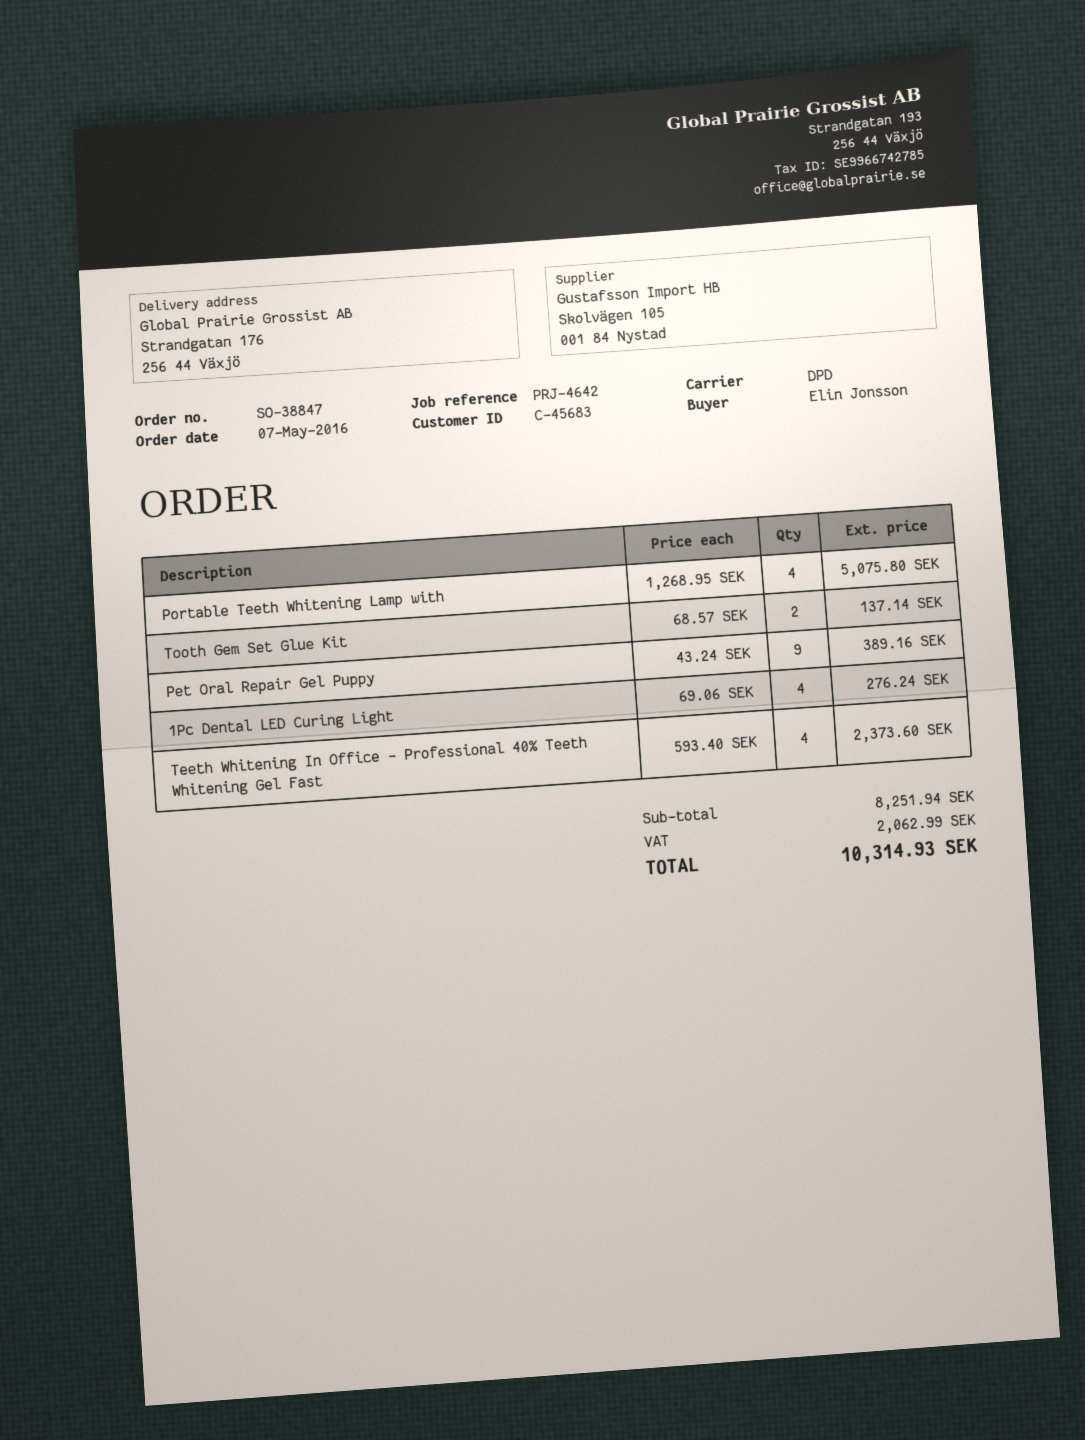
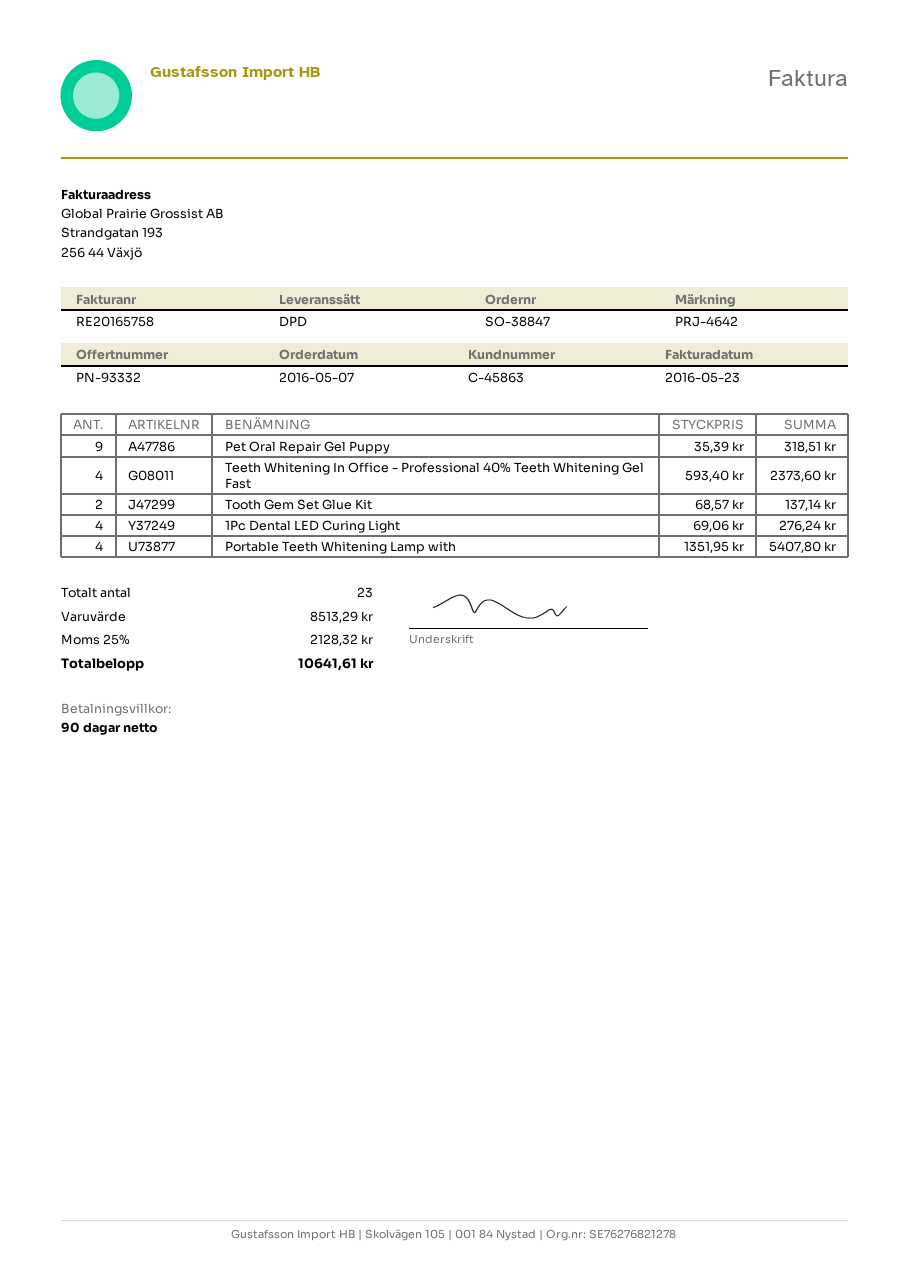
customer number: C-45683 -> C-45863
Portable Teeth Whitening Lamp with: 4 x 1268.95 = 5075.80 -> 4 x 1351.95 = 5407.80
Pet Oral Repair Gel Puppy: 9 x 43.24 = 389.16 -> 9 x 35.39 = 318.51
subtotal: 8251.94 -> 8513.29
tax: 2062.99 -> 2128.32
total: 10314.93 -> 10641.61

